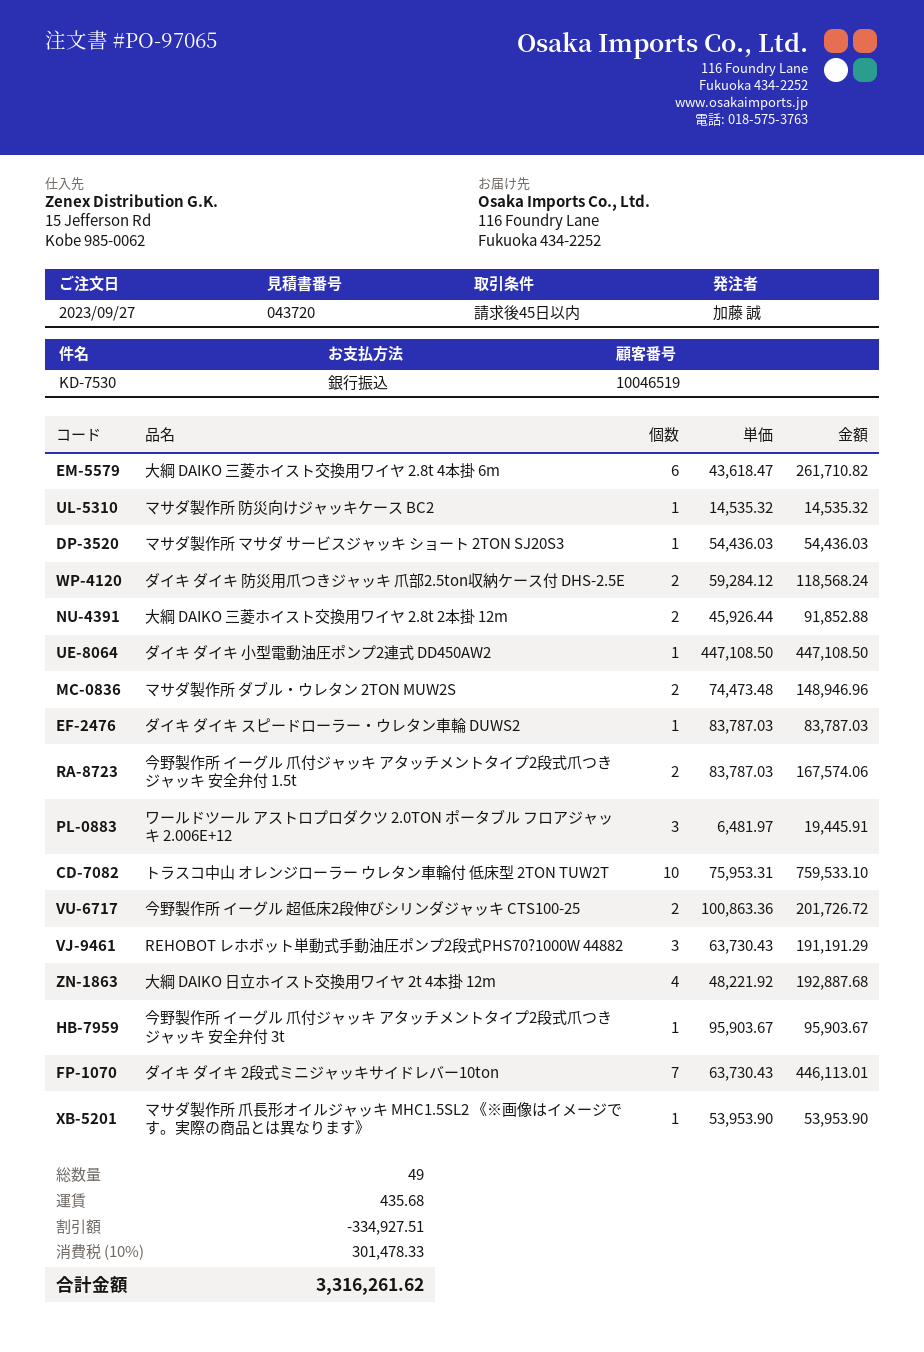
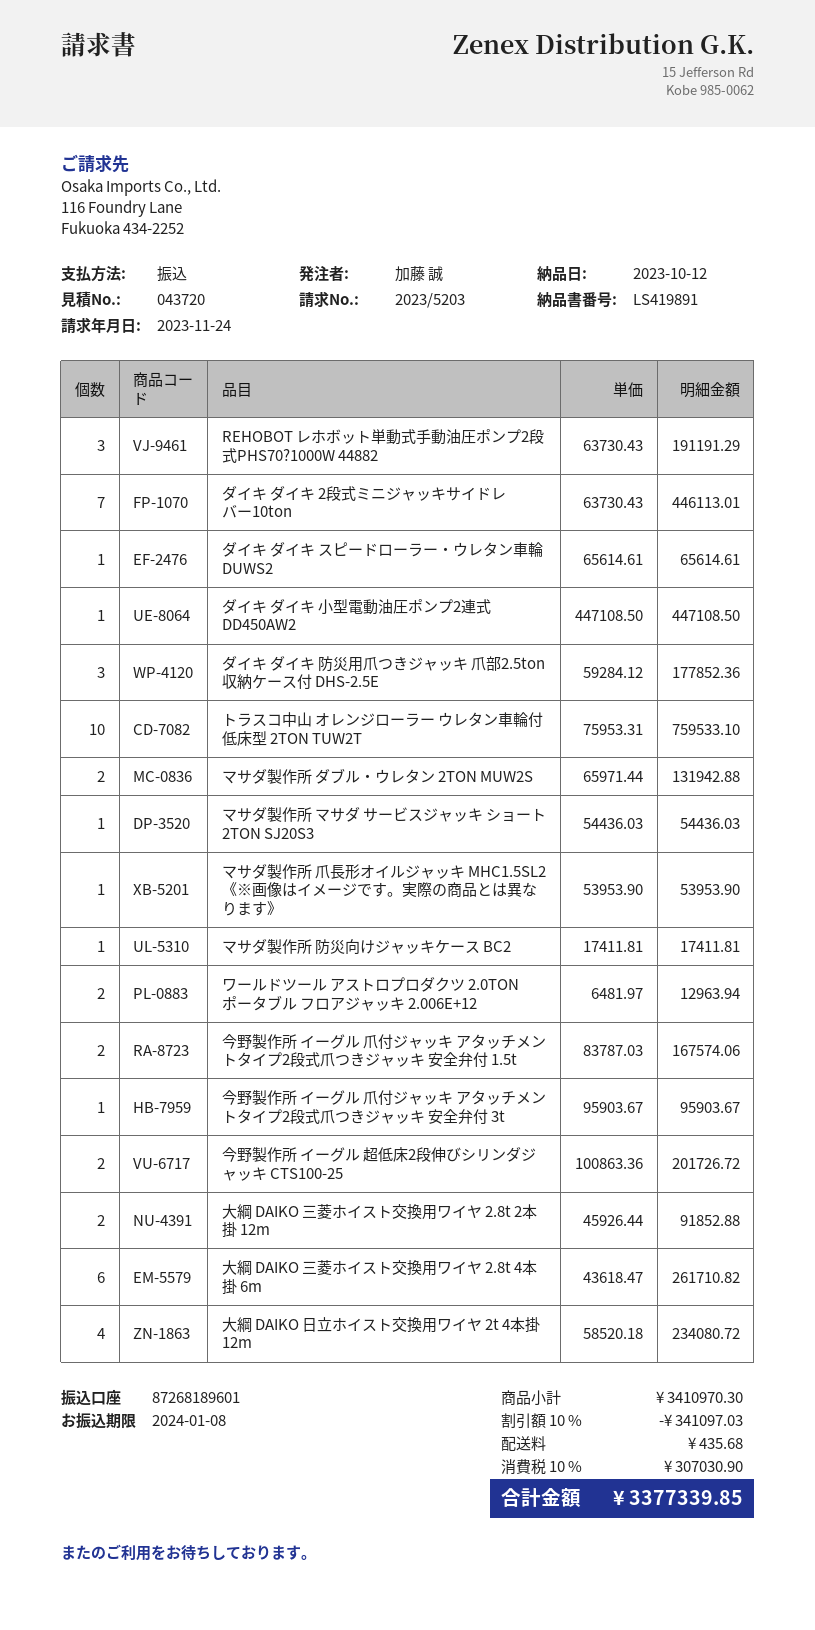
マサダ製作所 防災向けジャッキケース BC2: 1 x 14535.32 = 14535.32 -> 1 x 17411.81 = 17411.81
ダイキ ダイキ 防災用爪つきジャッキ 爪部2.5ton収納ケース付 DHS-2.5E: 2 x 59284.12 = 118568.24 -> 3 x 59284.12 = 177852.36
マサダ製作所 ダブル・ウレタン 2TON MUW2S: 2 x 74473.48 = 148946.96 -> 2 x 65971.44 = 131942.88
ダイキ ダイキ スピードローラー・ウレタン車輪 DUWS2: 1 x 83787.03 = 83787.03 -> 1 x 65614.61 = 65614.61
ワールドツール アストロプロダクツ 2.0TON ポータブル フロアジャッキ 2.006E+12: 3 x 6481.97 = 19445.91 -> 2 x 6481.97 = 12963.94
大綱 DAIKO 日立ホイスト交換用ワイヤ 2t 4本掛 12m: 4 x 48221.92 = 192887.68 -> 4 x 58520.18 = 234080.72
discount: 334927.51 -> 341097.03
tax: 10% = 301478.33 -> 10% = 307030.90
total: 3316261.62 -> 3377339.85

